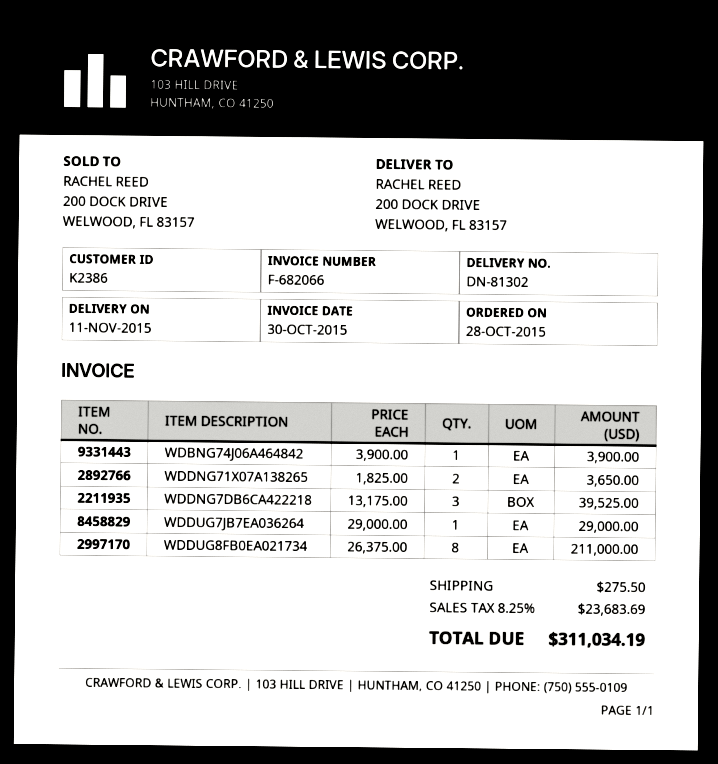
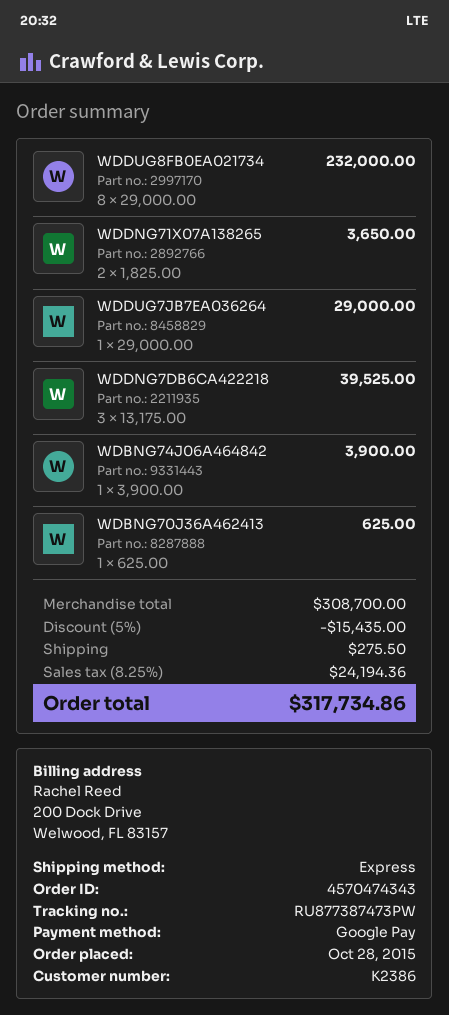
WDDUG8FB0EA021734: 8 x 26375.00 = 211000.00 -> 8 x 29000.00 = 232000.00
WDBNG70J36A462413: none -> 1 x 625.00 = 625.00
discount: none -> 5% = 15435.00
tax: 8.25% = 23683.69 -> 8.25% = 24194.36
total: 311034.19 -> 317734.86

